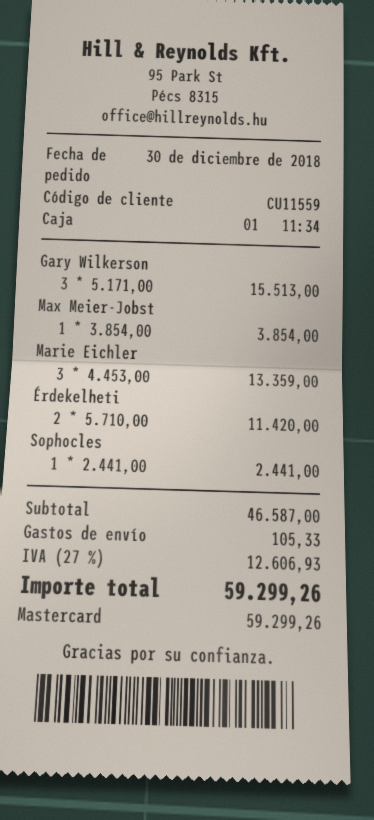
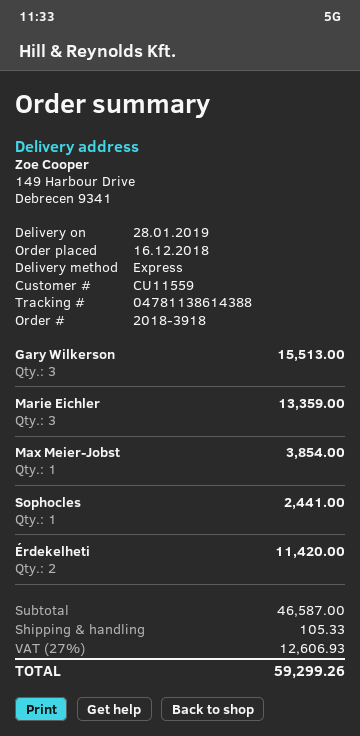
order date: 2018-12-30 -> 2018-12-16

